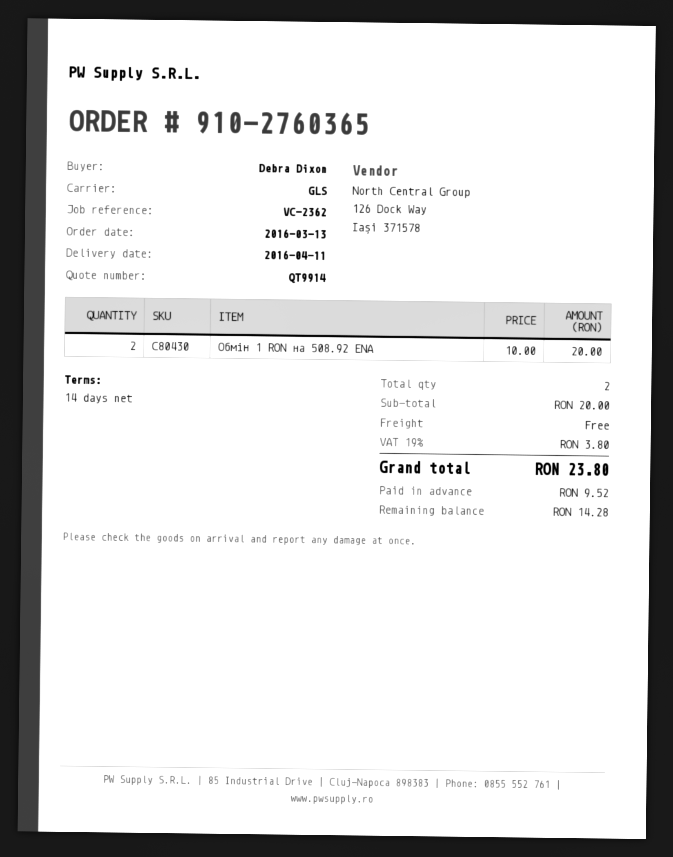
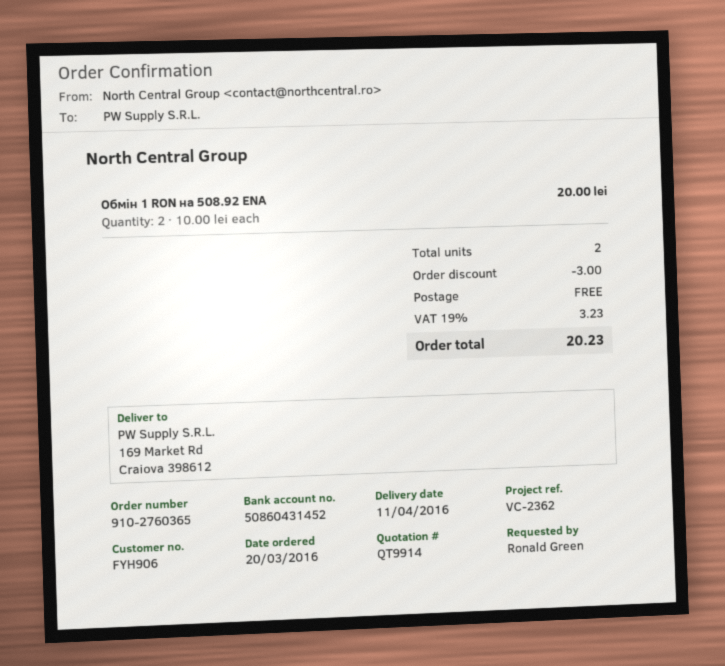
order date: 2016-03-13 -> 2016-03-20
ordered by: Debra Dixon -> Ronald Green
discount: none -> 3.00
tax: 19% = 3.80 -> 19% = 3.23
total: 23.80 -> 20.23

